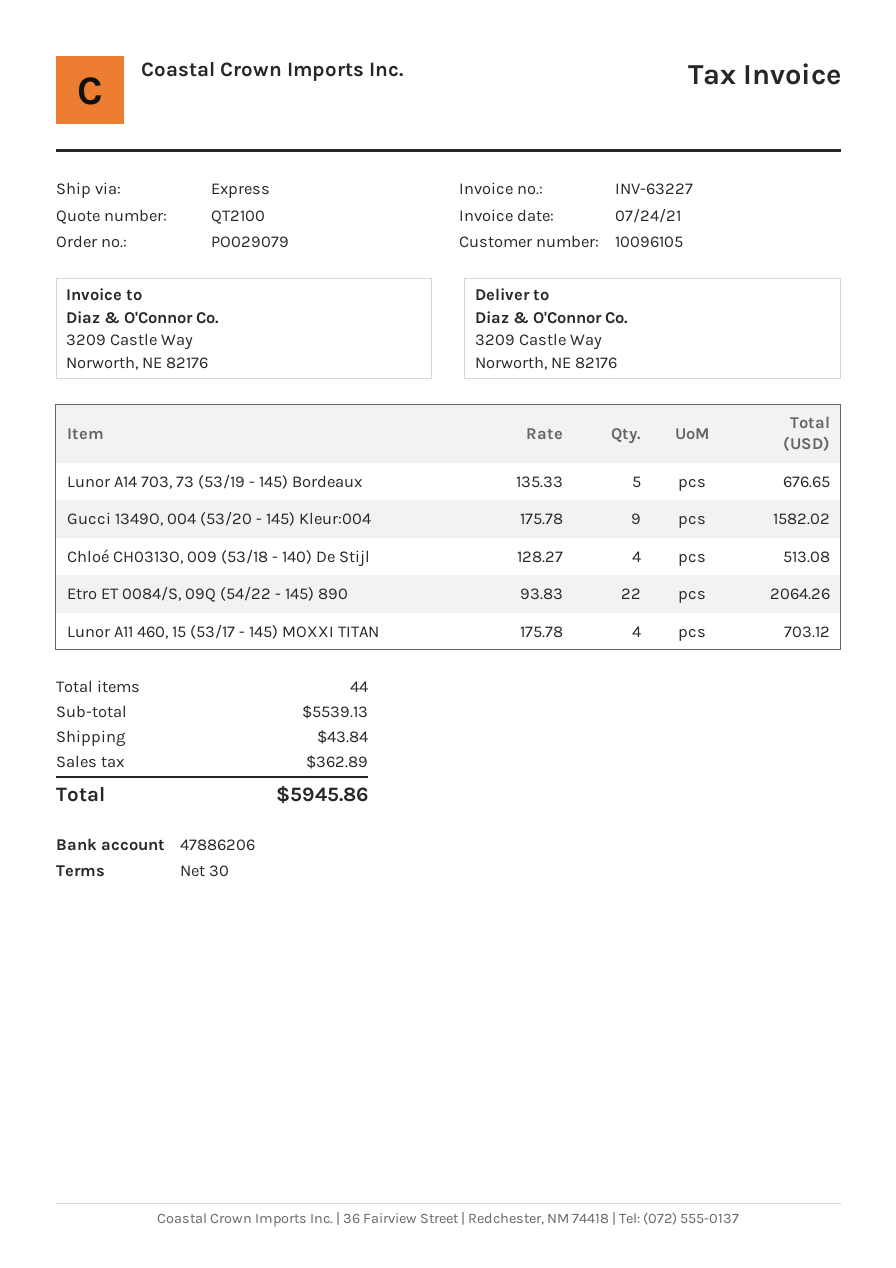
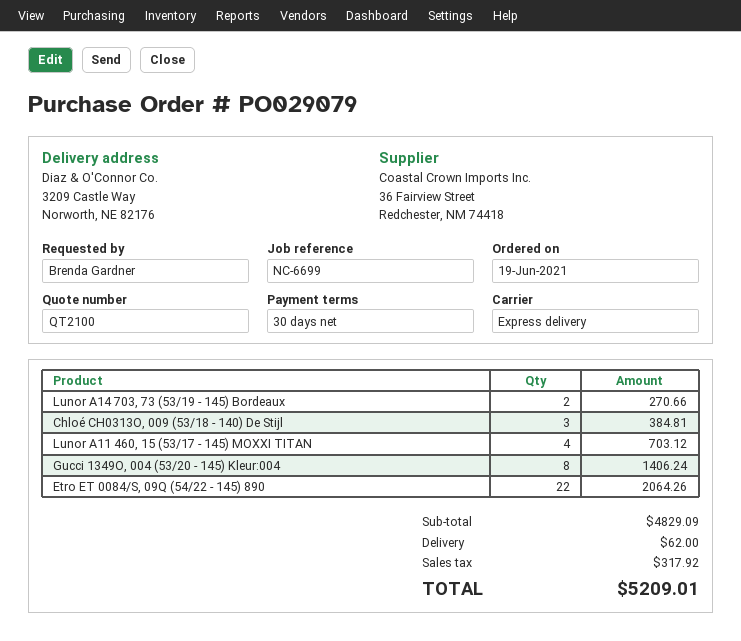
Lunor A14 703, 73 (53/19 - 145) Bordeaux: 5 for 676.65 -> 2 for 270.66
Gucci 1349O, 004 (53/20 - 145) Kleur:004: 9 for 1582.02 -> 8 for 1406.24
Chloé CH0313O, 009 (53/18 - 140) De Stijl: 4 for 513.08 -> 3 for 384.81
subtotal: 5539.13 -> 4829.09
shipping: 43.84 -> 62.00
tax: 362.89 -> 317.92
total: 5945.86 -> 5209.01

